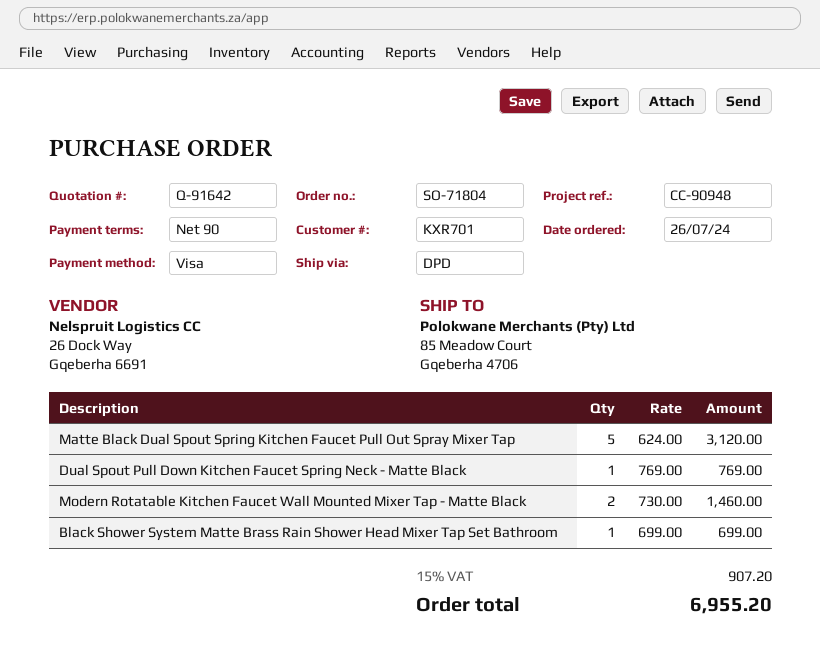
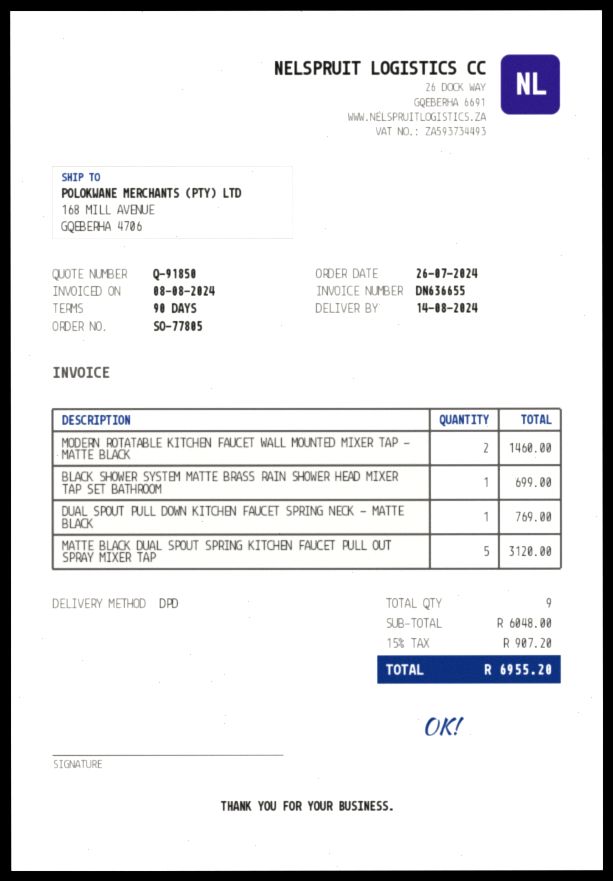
quote number: Q-91642 -> Q-91850
order number: SO-71804 -> SO-77805
ship to: 85 Meadow Court, Gqeberha 4706 -> 168 MILL AVENUE, GQEBERHA 4706

